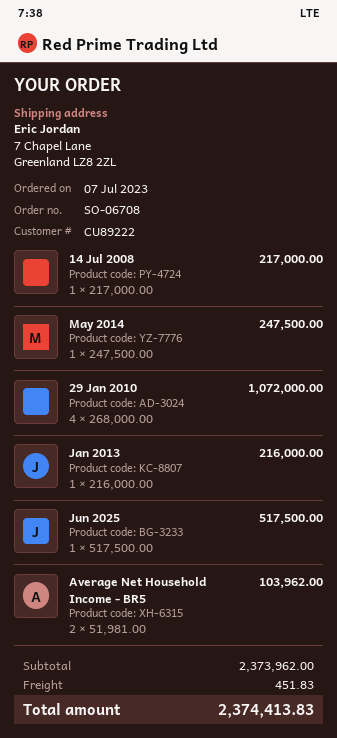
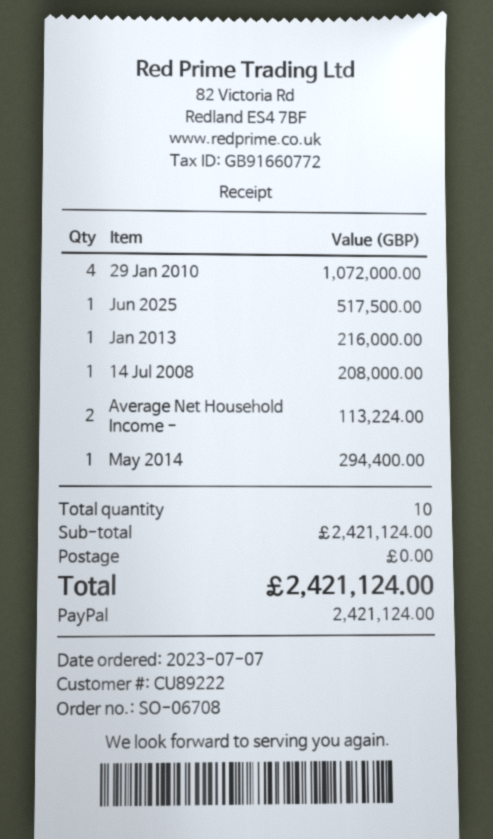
14 Jul 2008: 1 for 217000.00 -> 1 for 208000.00
May 2014: 1 for 247500.00 -> 1 for 294400.00
Average Net Household Income - BR5: 2 for 103962.00 -> 2 for 113224.00
subtotal: 2373962.00 -> 2421124.00
shipping: 451.83 -> 0.00
total: 2374413.83 -> 2421124.00

